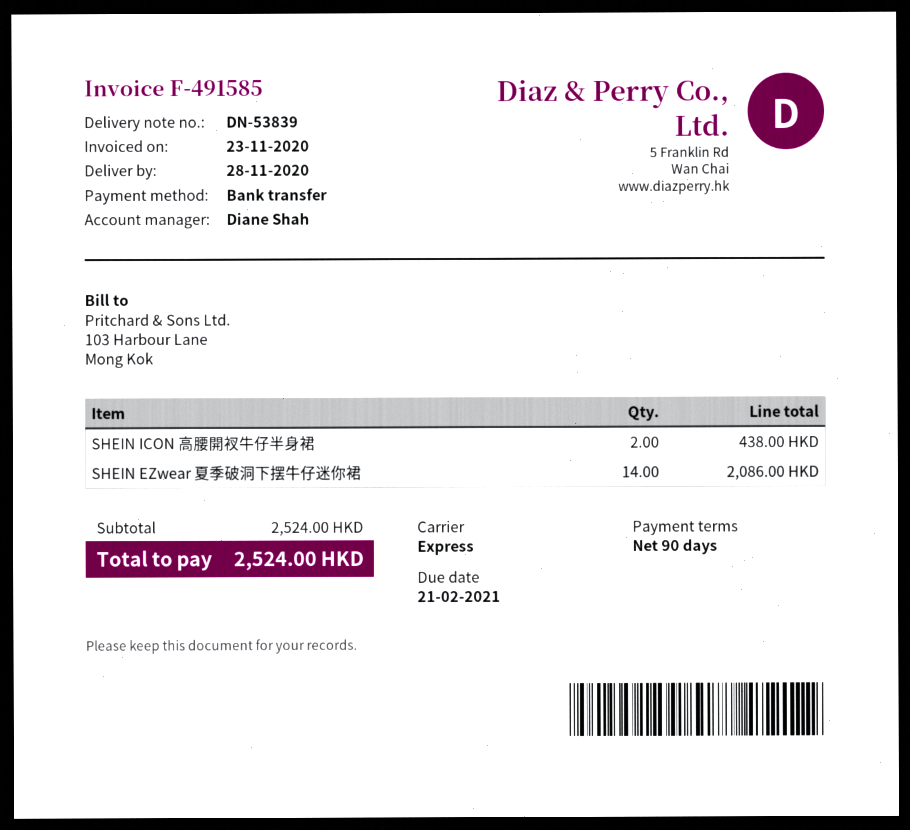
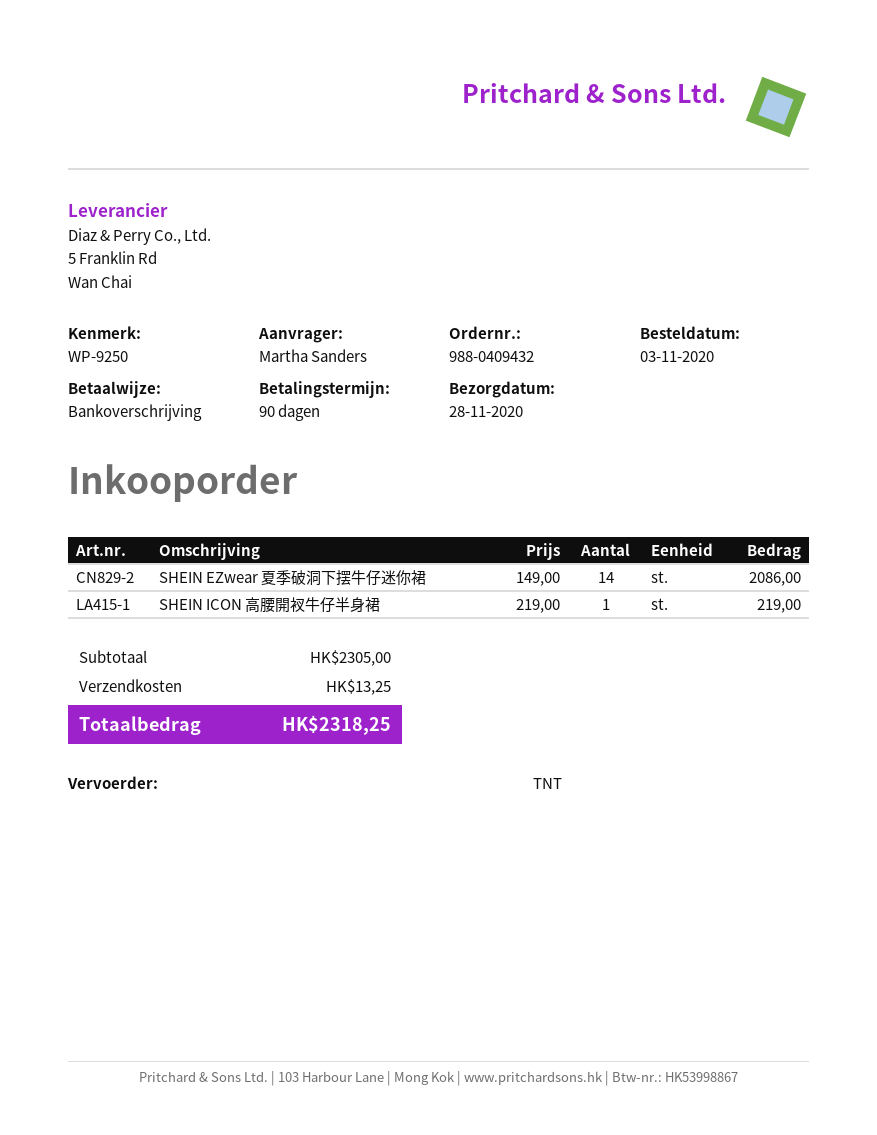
shipping method: express -> TNT
SHEIN ICON 高腰開衩牛仔半身裙: 2 for 438.00 -> 1 for 219.00
subtotal: 2524.00 -> 2305.00
shipping: none -> 13.25
total: 2524.00 -> 2318.25

